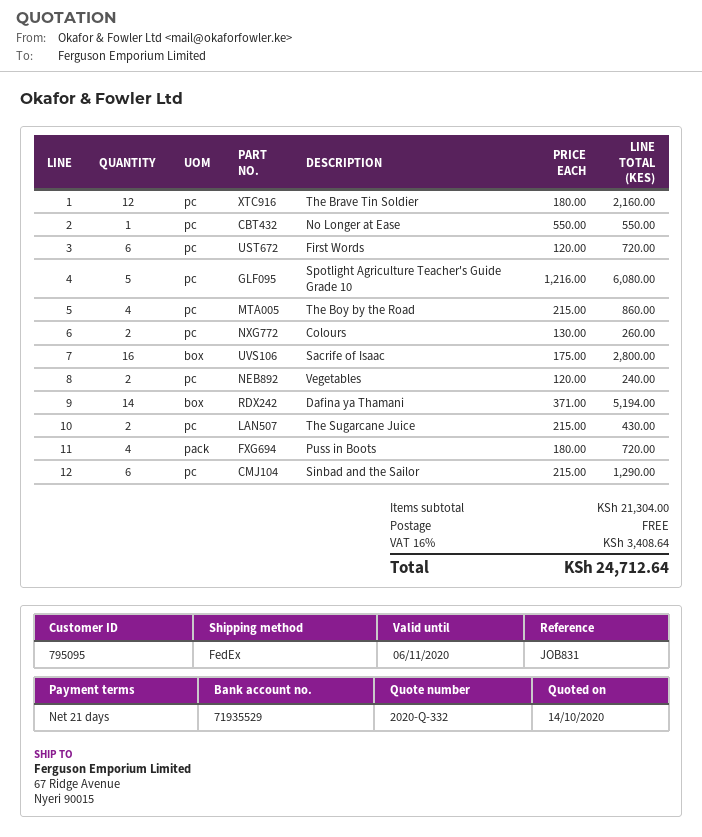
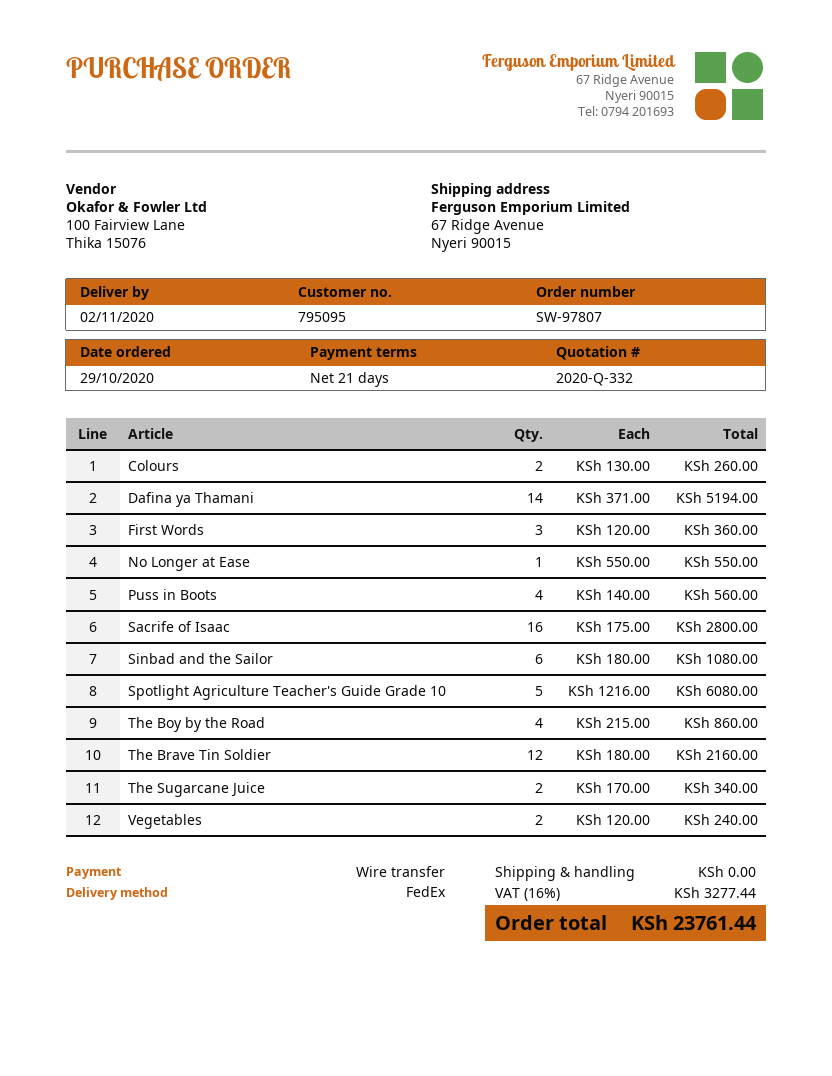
First Words: 6 x 120.00 = 720.00 -> 3 x 120.00 = 360.00
The Sugarcane Juice: 2 x 215.00 = 430.00 -> 2 x 170.00 = 340.00
Puss in Boots: 4 x 180.00 = 720.00 -> 4 x 140.00 = 560.00
Sinbad and the Sailor: 6 x 215.00 = 1290.00 -> 6 x 180.00 = 1080.00
tax: 16% = 3408.64 -> 16% = 3277.44
total: 24712.64 -> 23761.44

